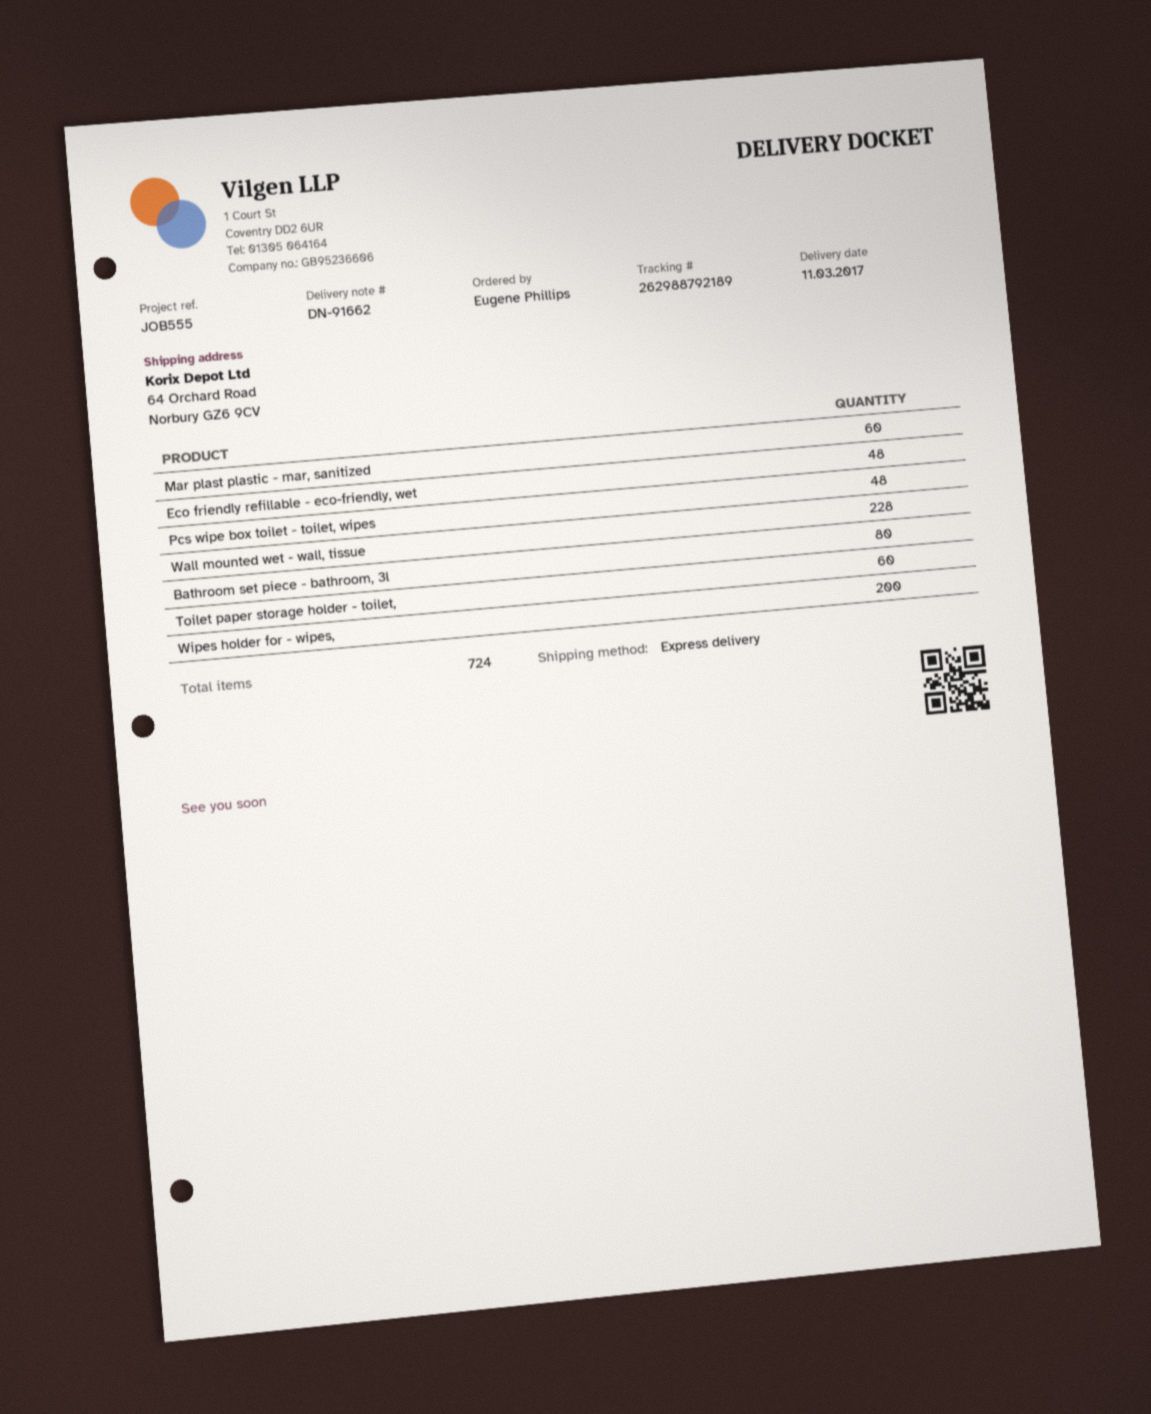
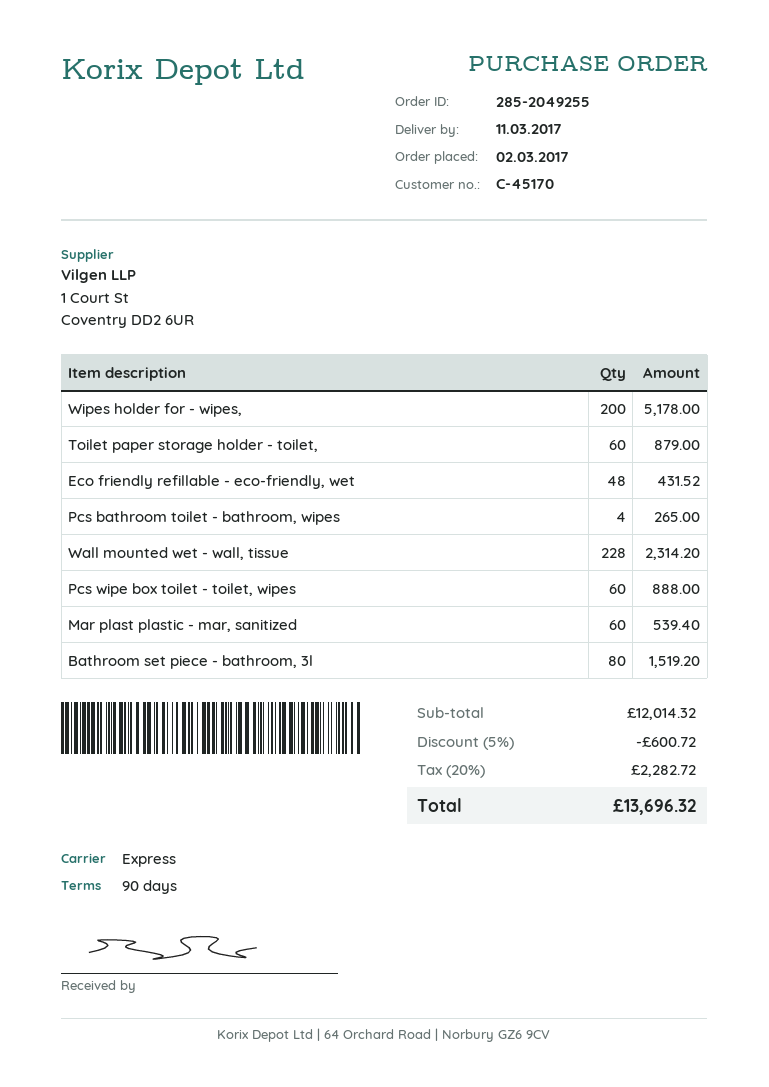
Pcs wipe box toilet - toilet, wipes: 48 -> 60
Pcs bathroom toilet - bathroom, wipes: none -> 4

